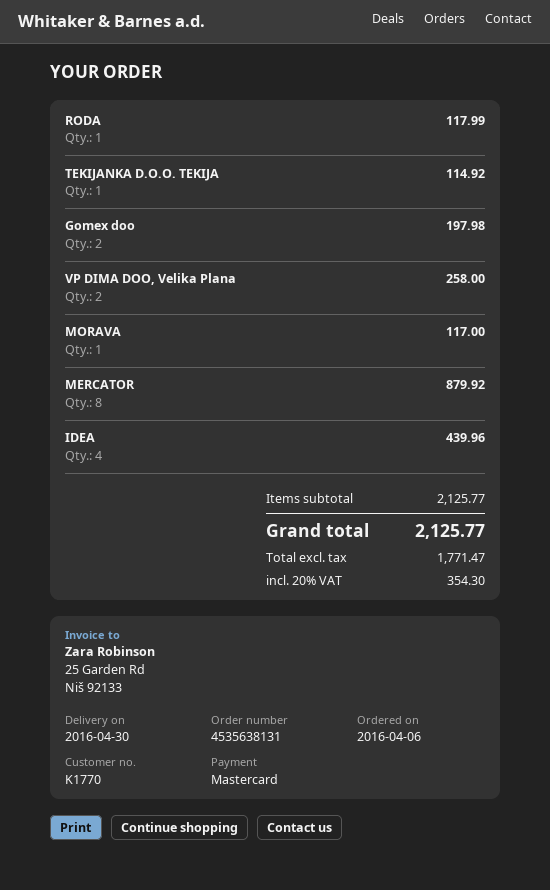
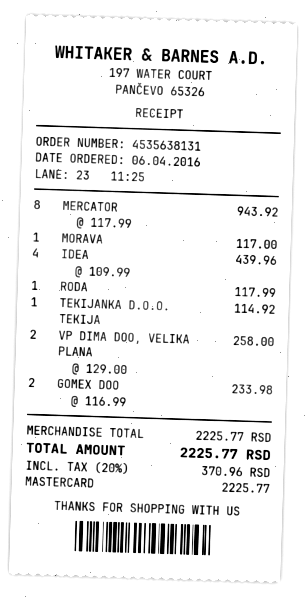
Gomex doo: 2 for 197.98 -> 2 for 233.98
MERCATOR: 8 for 879.92 -> 8 for 943.92
subtotal: 2125.77 -> 2225.77
tax: 20% = 354.30 -> 20% = 370.96
total: 2125.77 -> 2225.77

